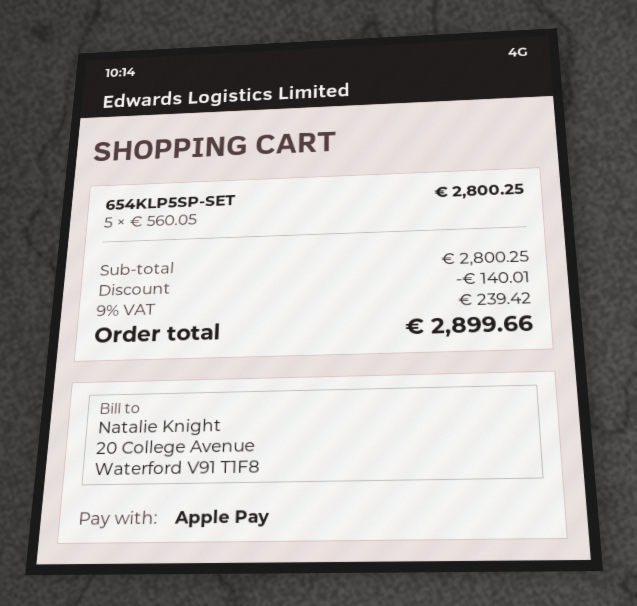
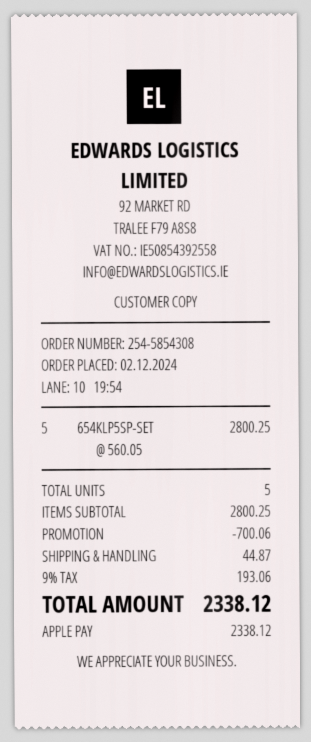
discount: 140.01 -> 700.06
shipping: none -> 44.87
tax: 9% = 239.42 -> 9% = 193.06
total: 2899.66 -> 2338.12

